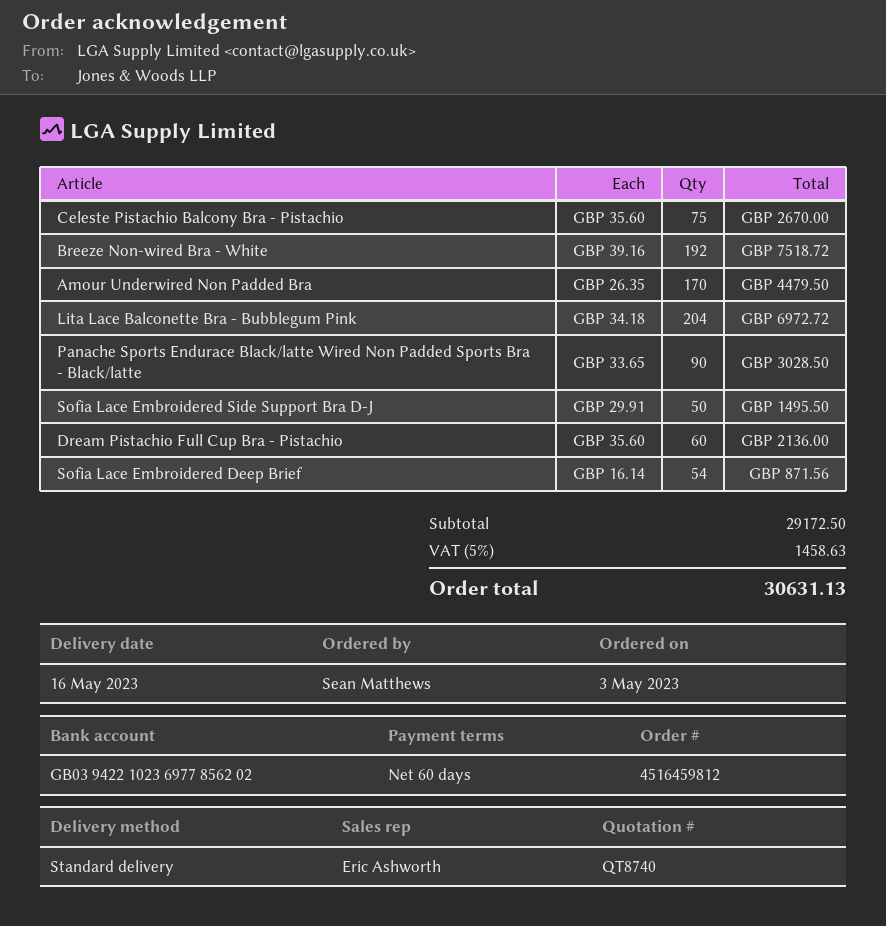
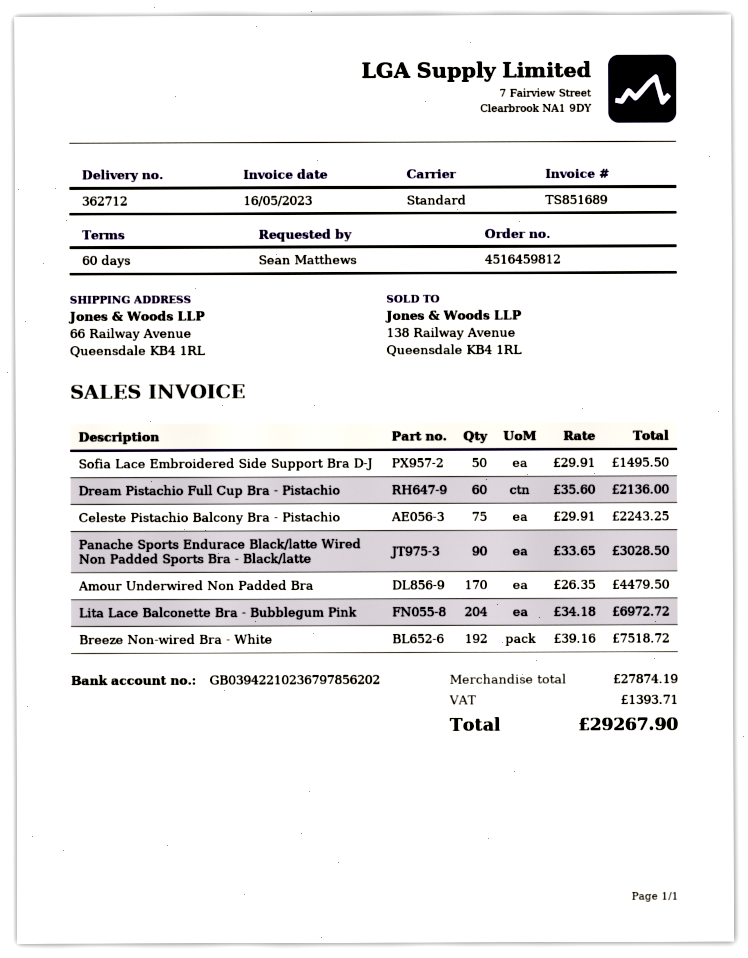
bank account: GB03942210236977856202 -> GB03942210236797856202
Celeste Pistachio Balcony Bra - Pistachio: 75 x 35.60 = 2670.00 -> 75 x 29.91 = 2243.25
Sofia Lace Embroidered Deep Brief: 54 x 16.14 = 871.56 -> none
subtotal: 29172.50 -> 27874.19
tax: 1458.63 -> 1393.71
total: 30631.13 -> 29267.90

